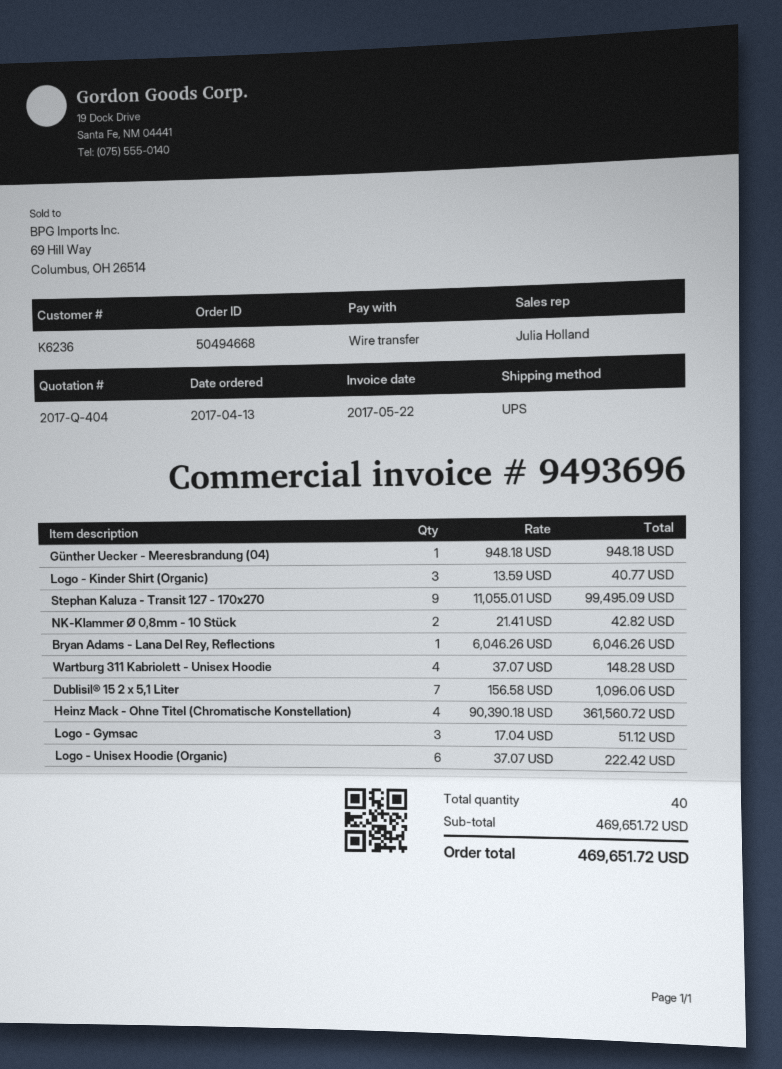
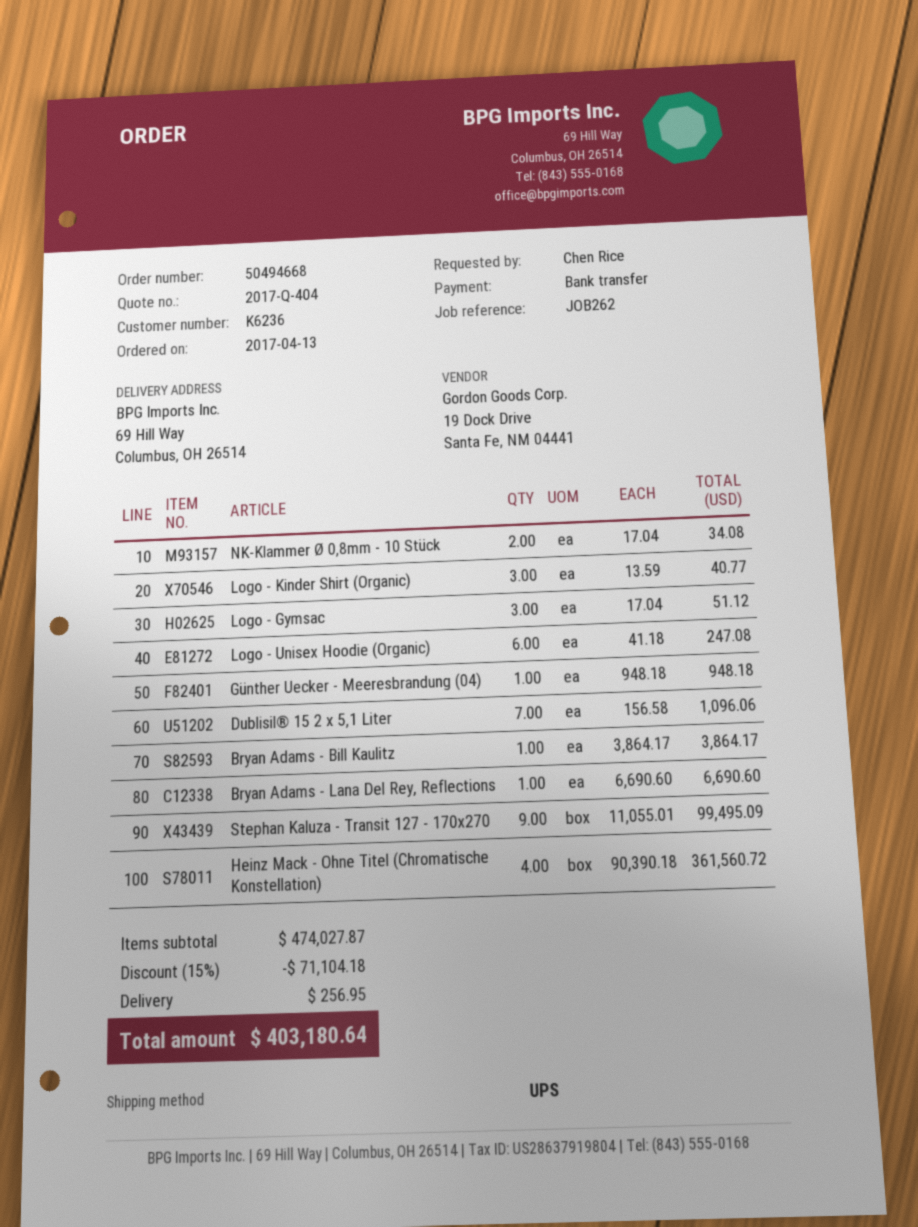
NK-Klammer Ø 0,8mm - 10 Stück: 2 x 21.41 = 42.82 -> 2 x 17.04 = 34.08
Bryan Adams - Lana Del Rey, Reflections: 1 x 6046.26 = 6046.26 -> 1 x 6690.60 = 6690.60
Wartburg 311 Kabriolett - Unisex Hoodie: 4 x 37.07 = 148.28 -> none
Logo - Unisex Hoodie (Organic): 6 x 37.07 = 222.42 -> 6 x 41.18 = 247.08
Bryan Adams - Bill Kaulitz: none -> 1 x 3864.17 = 3864.17
subtotal: 469651.72 -> 474027.87
discount: none -> 15% = 71104.18
shipping: none -> 256.95
total: 469651.72 -> 403180.64

